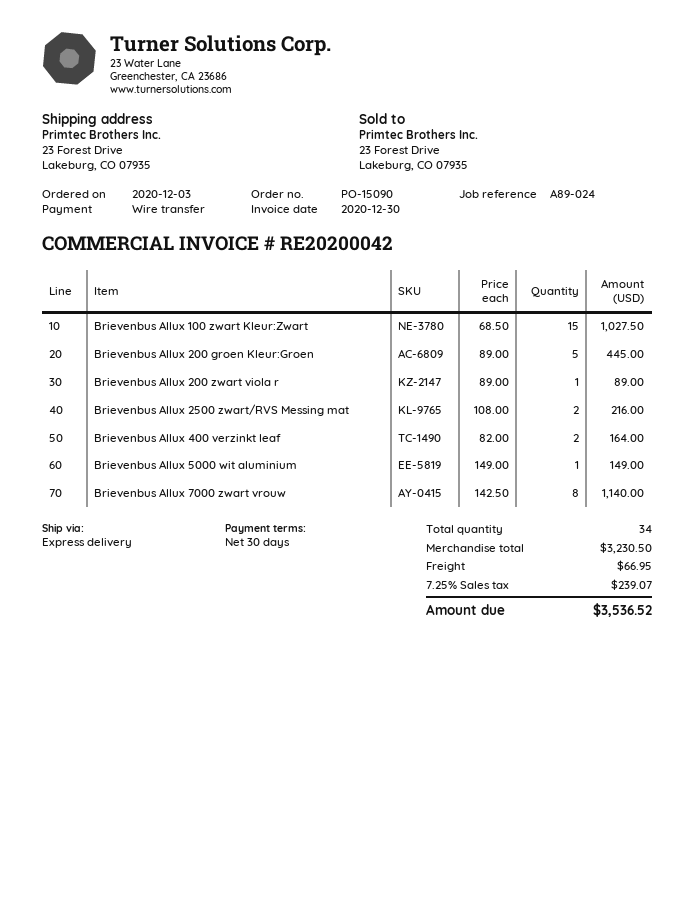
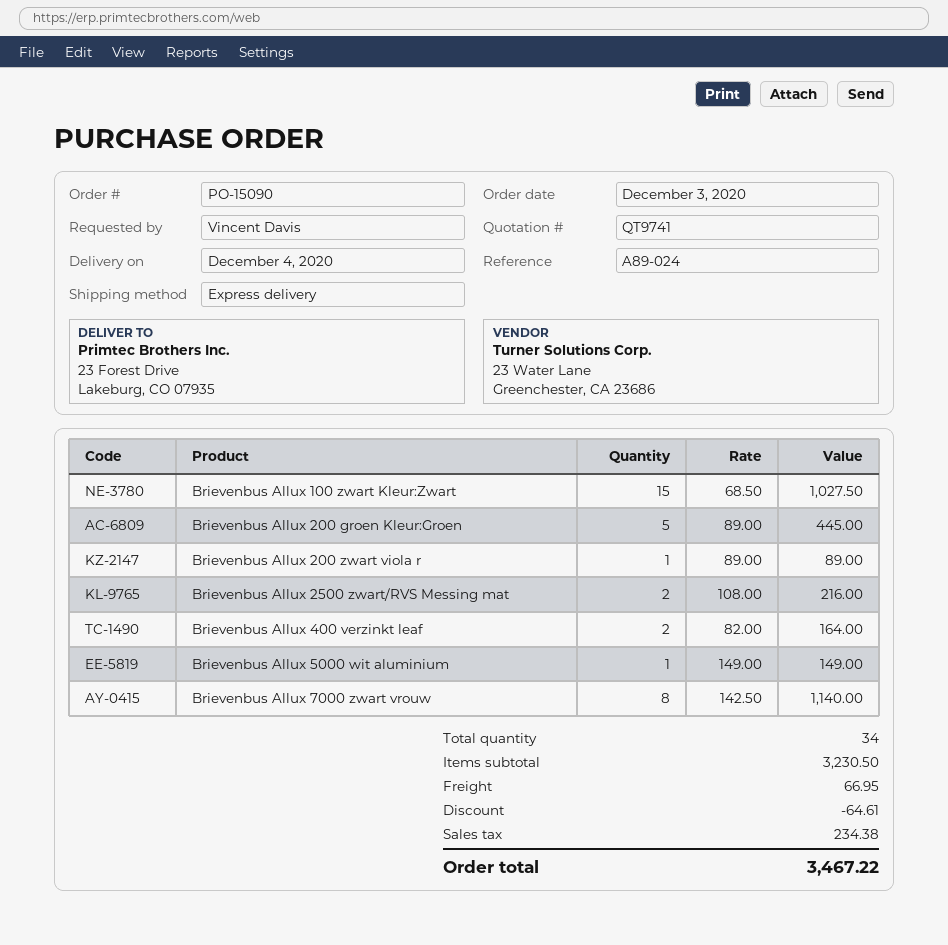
discount: none -> 64.61
tax: 239.07 -> 234.38
total: 3536.52 -> 3467.22

